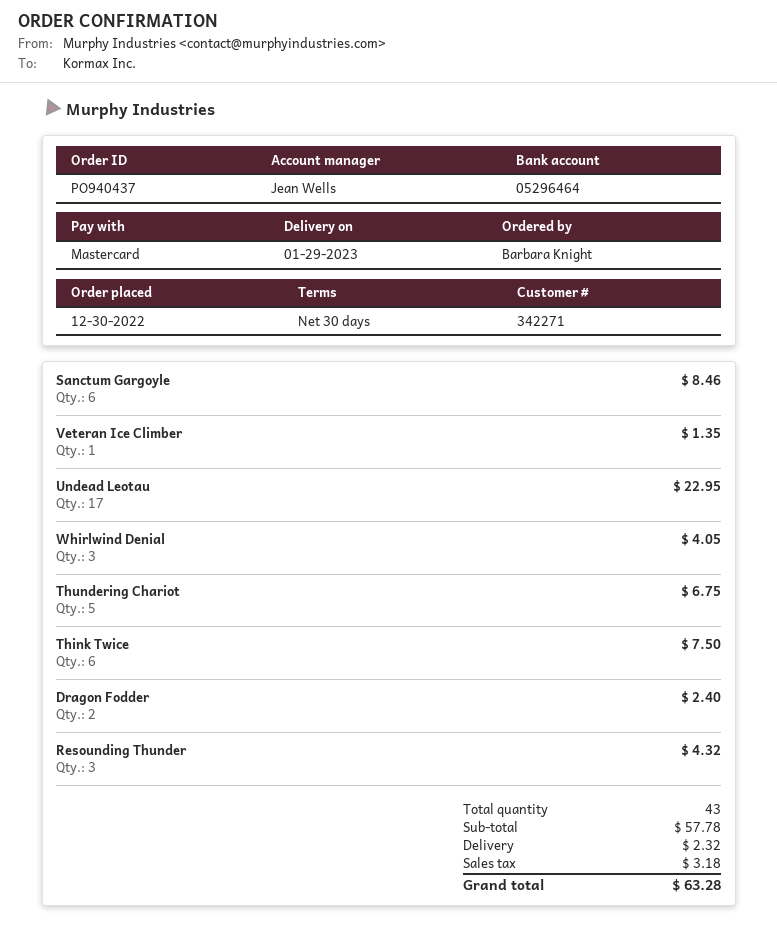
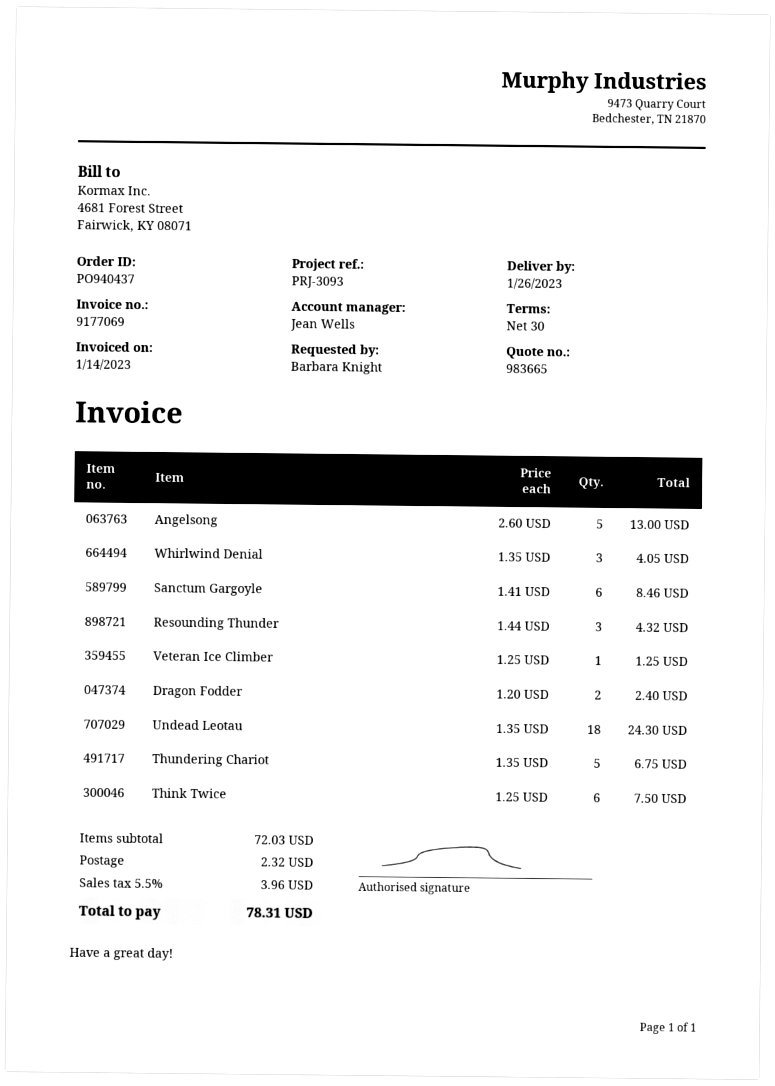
delivery date: 2023-01-29 -> 2023-01-26
Veteran Ice Climber: 1 for 1.35 -> 1 for 1.25
Undead Leotau: 17 for 22.95 -> 18 for 24.30
Angelsong: none -> 5 for 13.00
subtotal: 57.78 -> 72.03
tax: 3.18 -> 3.96
total: 63.28 -> 78.31

